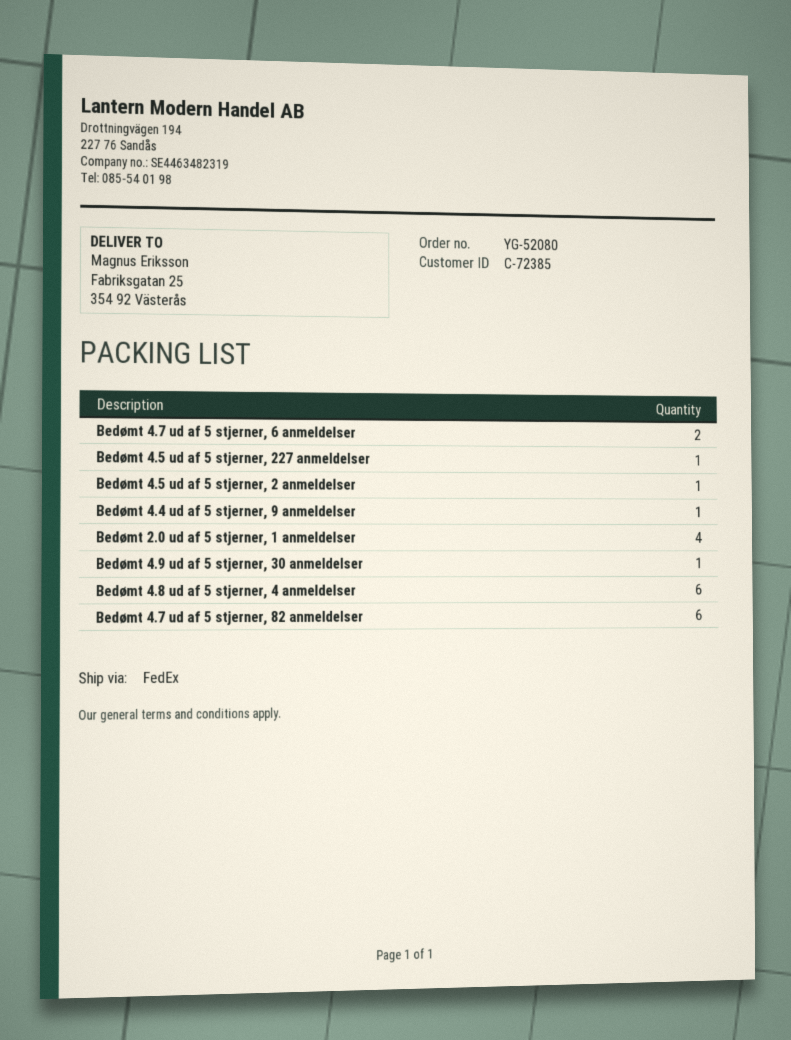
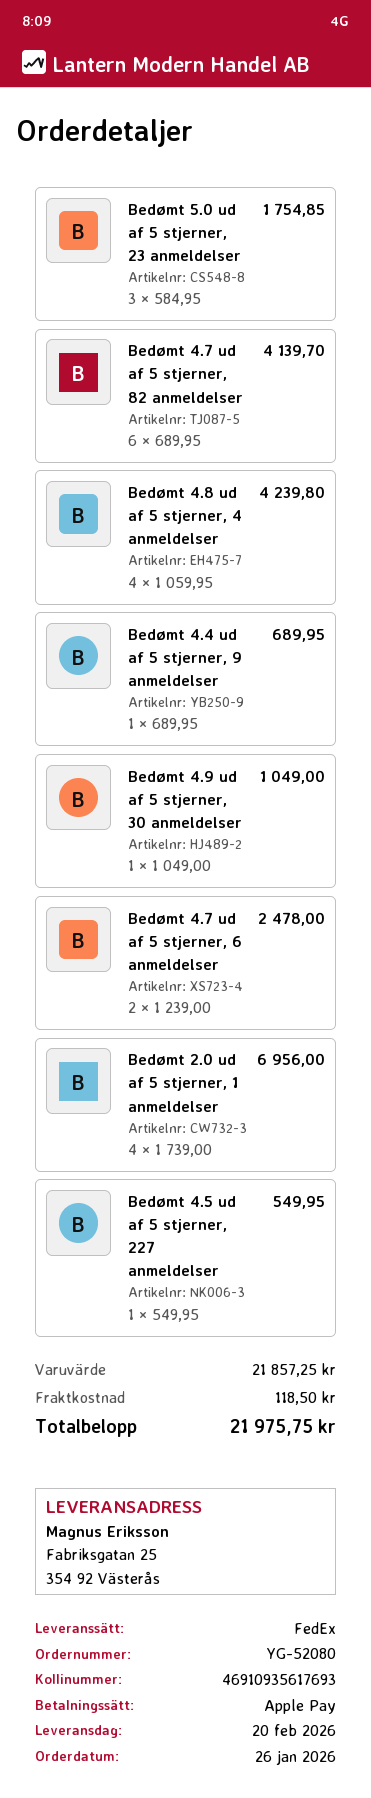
Bedømt 4.5 ud af 5 stjerner, 2 anmeldelser: 1 -> none
Bedømt 4.8 ud af 5 stjerner, 4 anmeldelser: 6 -> 4
Bedømt 5.0 ud af 5 stjerner, 23 anmeldelser: none -> 3

